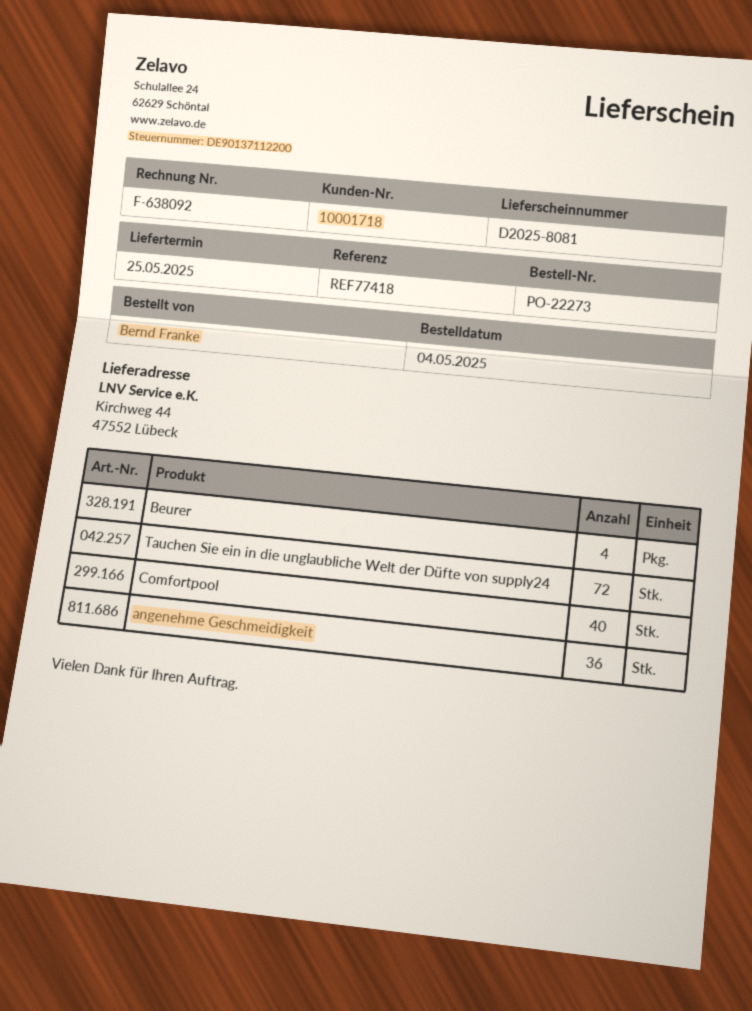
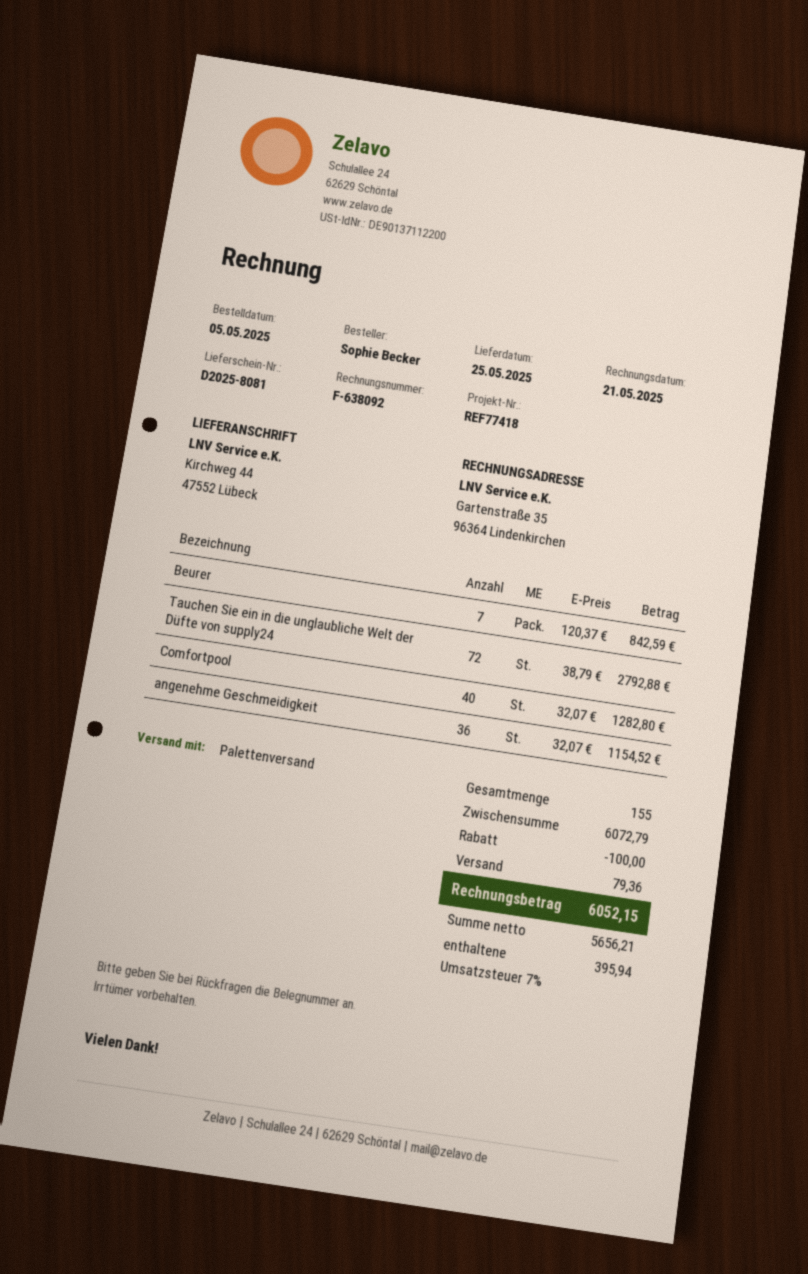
order date: 2025-05-04 -> 2025-05-05
ordered by: Bernd Franke -> Sophie Becker
Beurer: 4 -> 7

